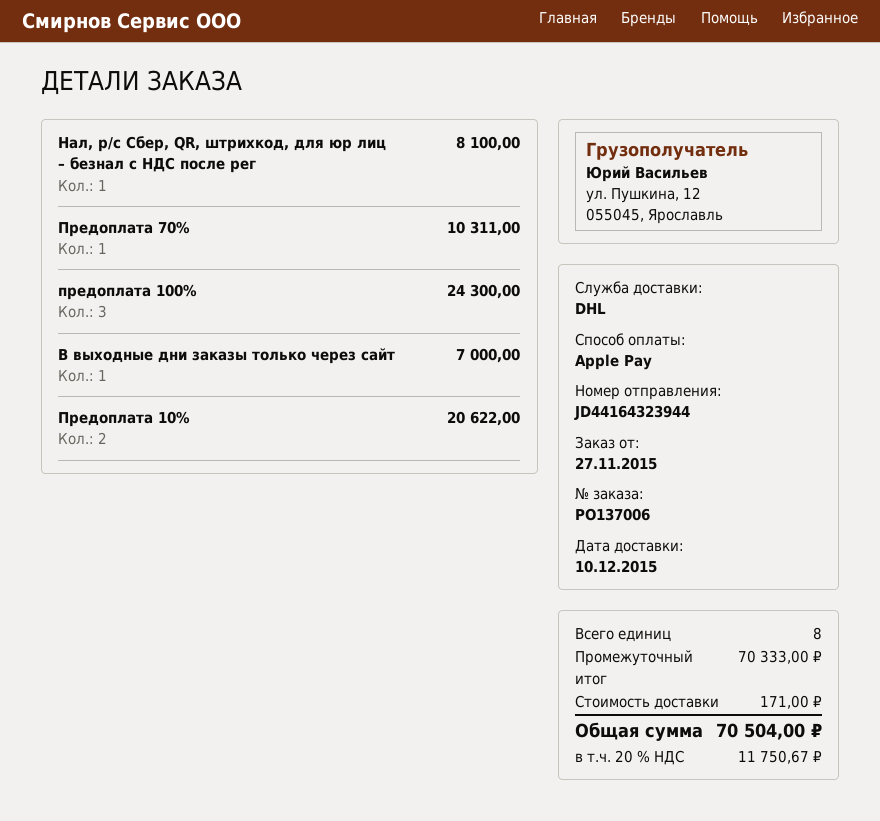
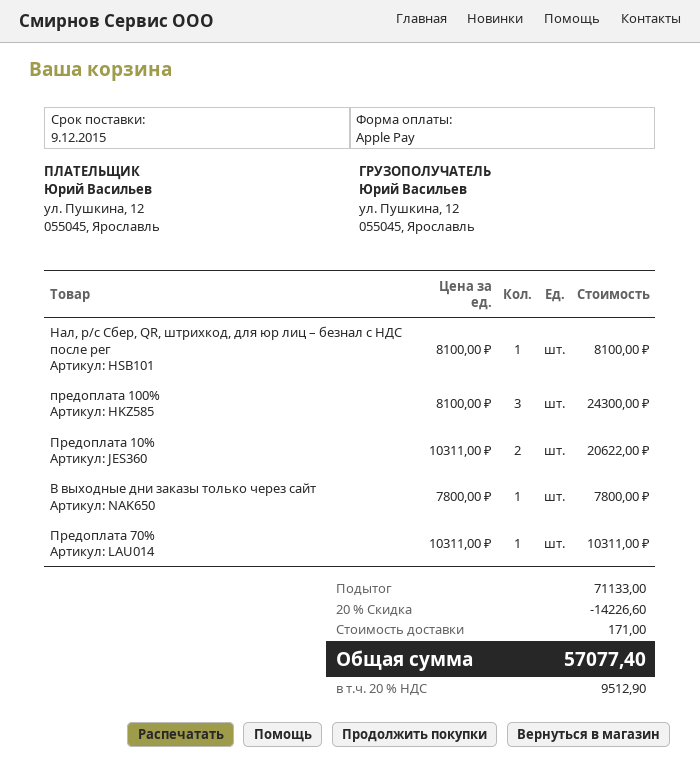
delivery date: 2015-12-10 -> 2015-12-09
В выходные дни заказы только через сайт: 1 for 7000.00 -> 1 for 7800.00
subtotal: 70333.00 -> 71133.00
discount: none -> 20% = 14226.60
tax: 20% = 11750.67 -> 20% = 9512.90
total: 70504.00 -> 57077.40

